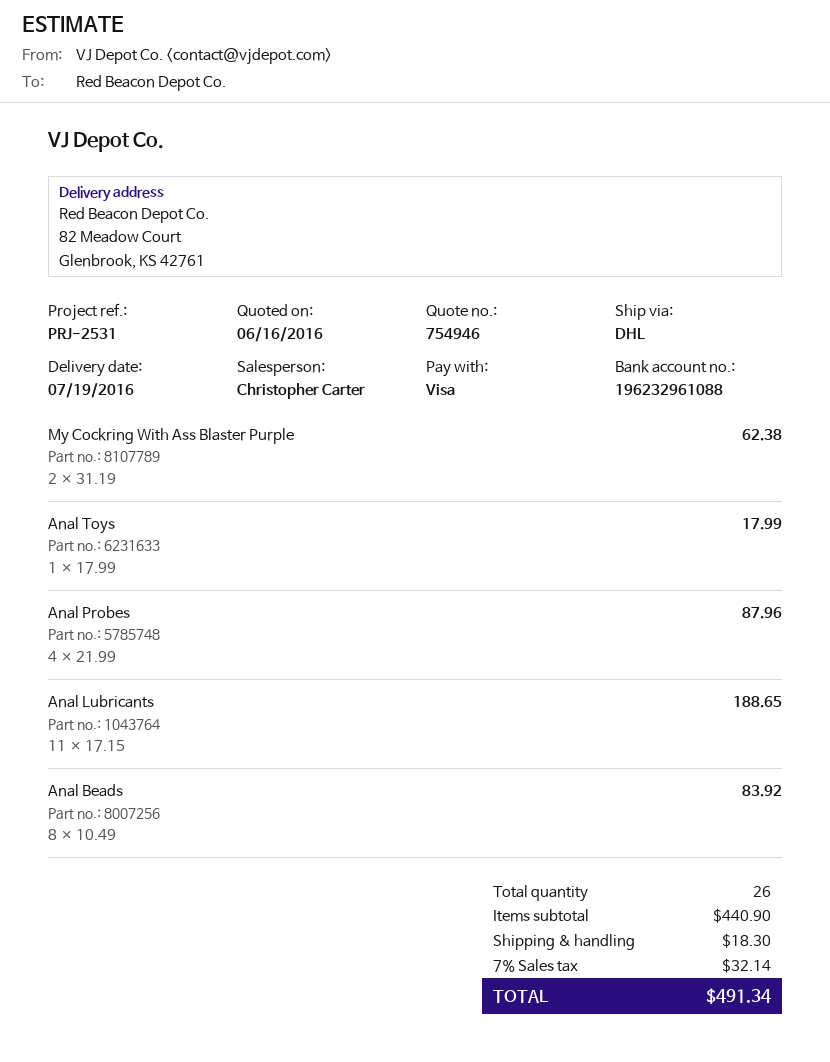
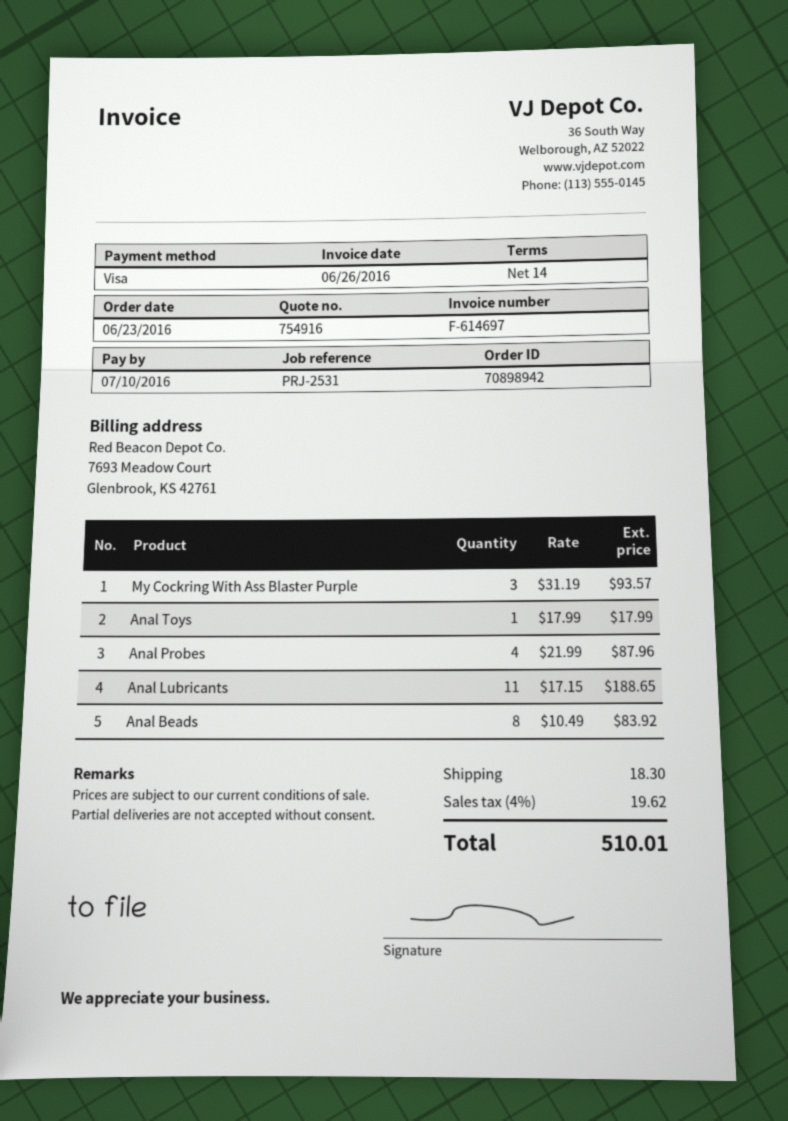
quote number: 754946 -> 754916
My Cockring With Ass Blaster Purple: 2 x 31.19 = 62.38 -> 3 x 31.19 = 93.57
tax: 7% = 32.14 -> 4% = 19.62
total: 491.34 -> 510.01

